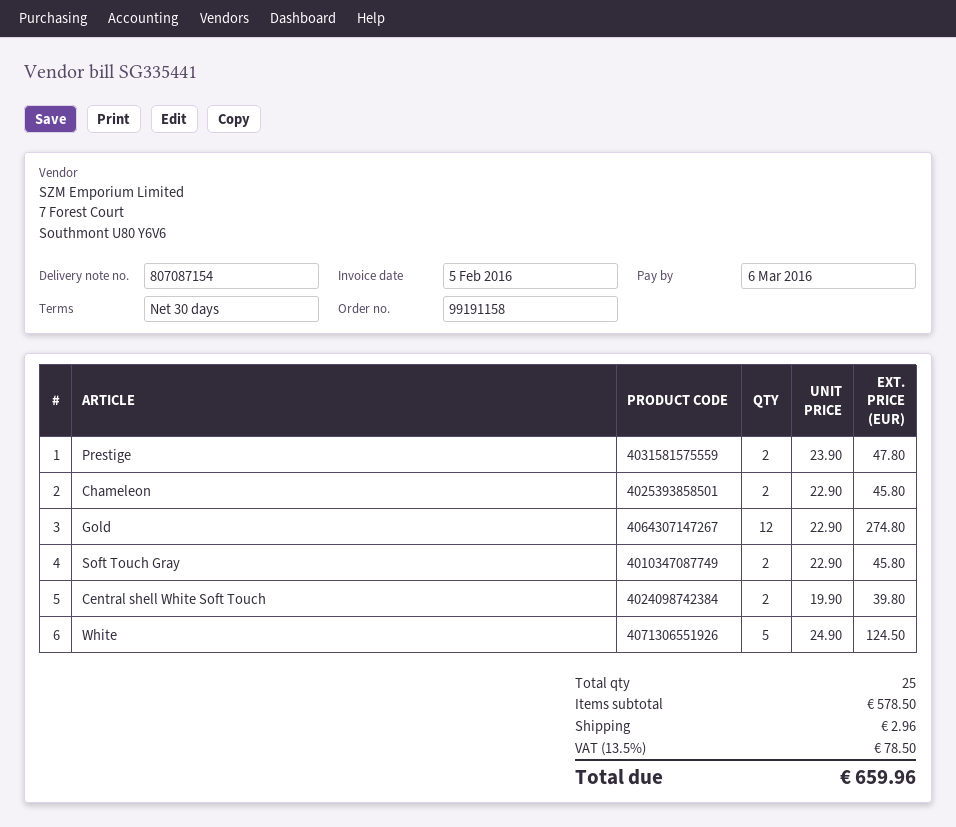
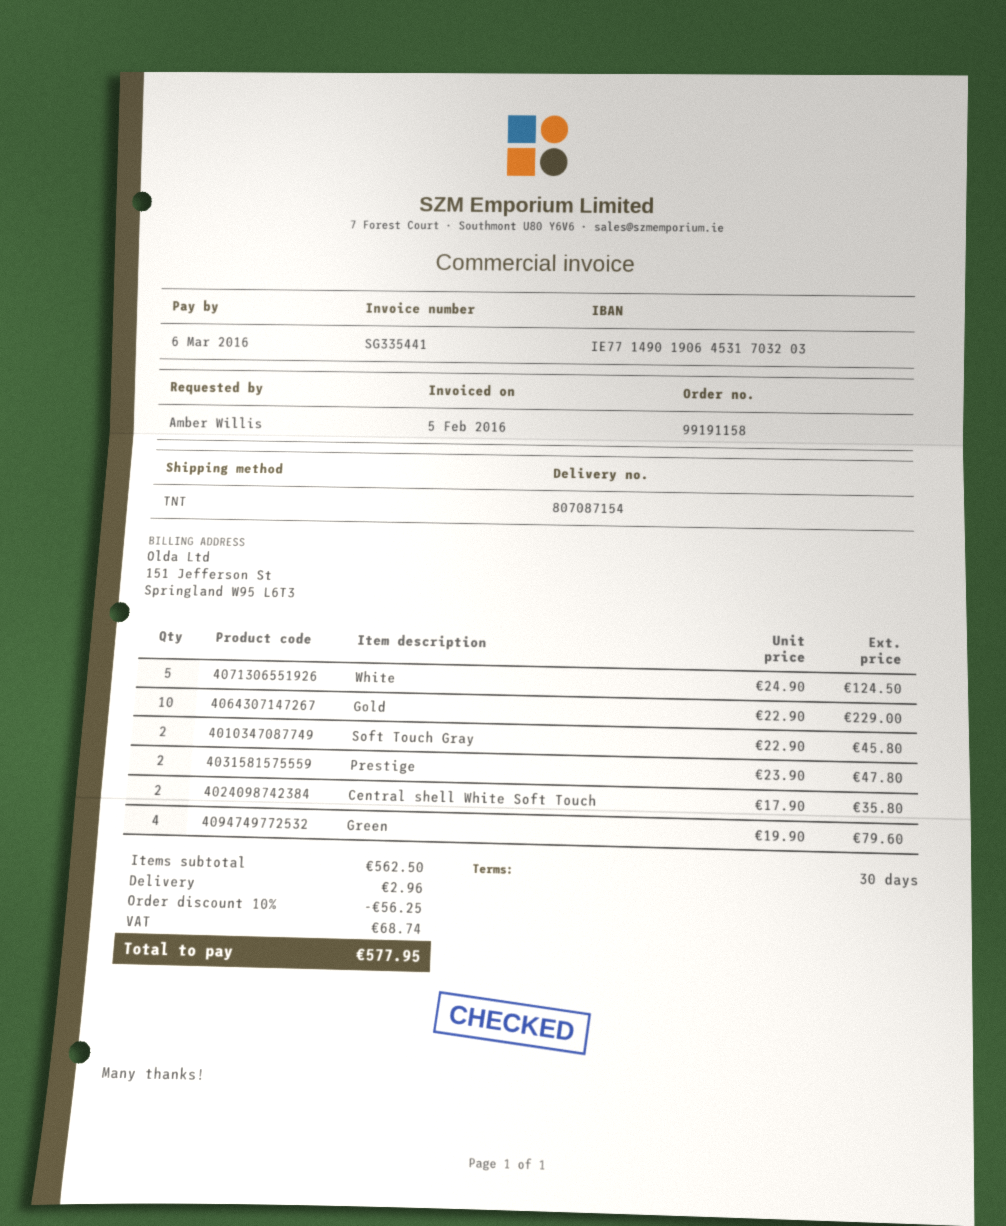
Chameleon: 2 x 22.90 = 45.80 -> none
Gold: 12 x 22.90 = 274.80 -> 10 x 22.90 = 229.00
Central shell White Soft Touch: 2 x 19.90 = 39.80 -> 2 x 17.90 = 35.80
Green: none -> 4 x 19.90 = 79.60
subtotal: 578.50 -> 562.50
discount: none -> 10% = 56.25
tax: 78.50 -> 68.74
total: 659.96 -> 577.95

